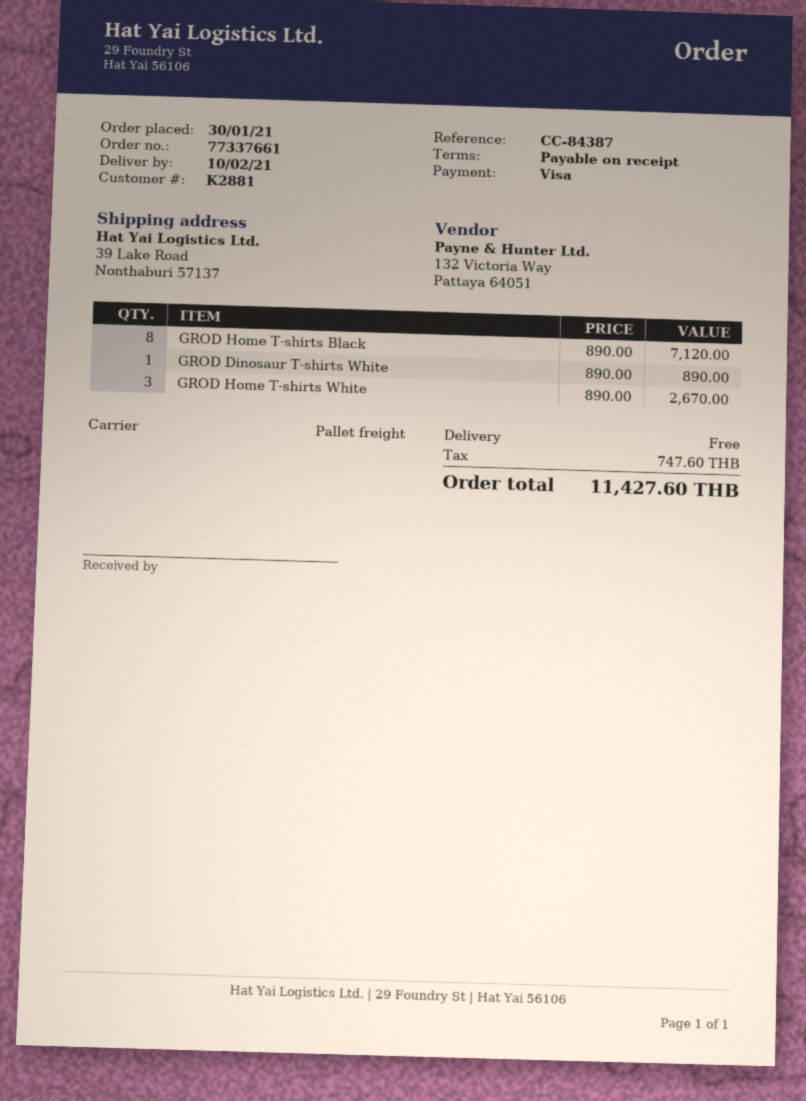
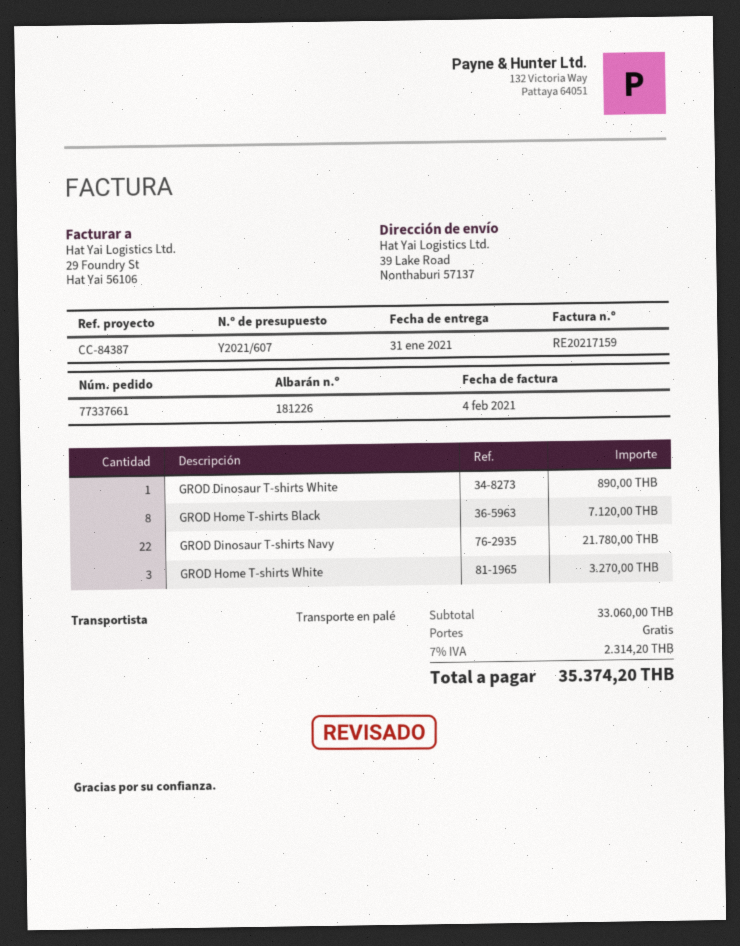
delivery date: 2021-02-10 -> 2021-01-31
GROD Home T-shirts White: 3 for 2670.00 -> 3 for 3270.00
GROD Dinosaur T-shirts Navy: none -> 22 for 21780.00
tax: 747.60 -> 2314.20
total: 11427.60 -> 35374.20

